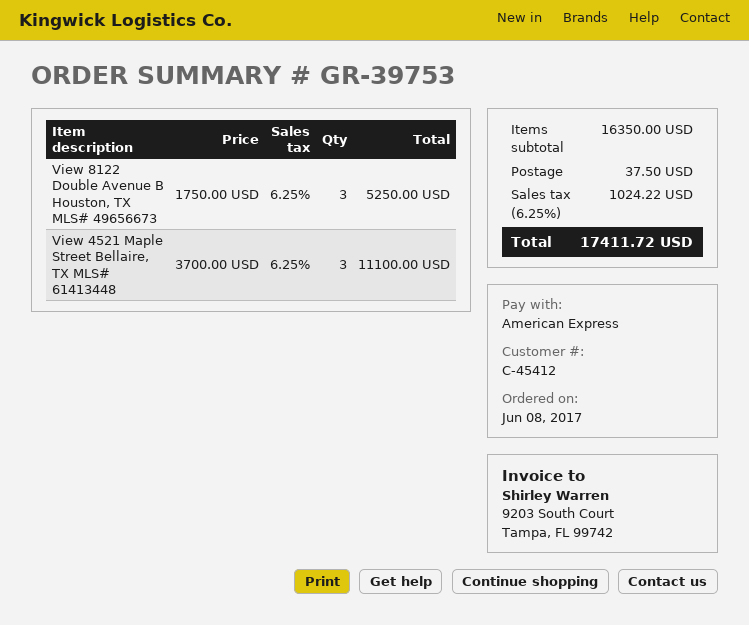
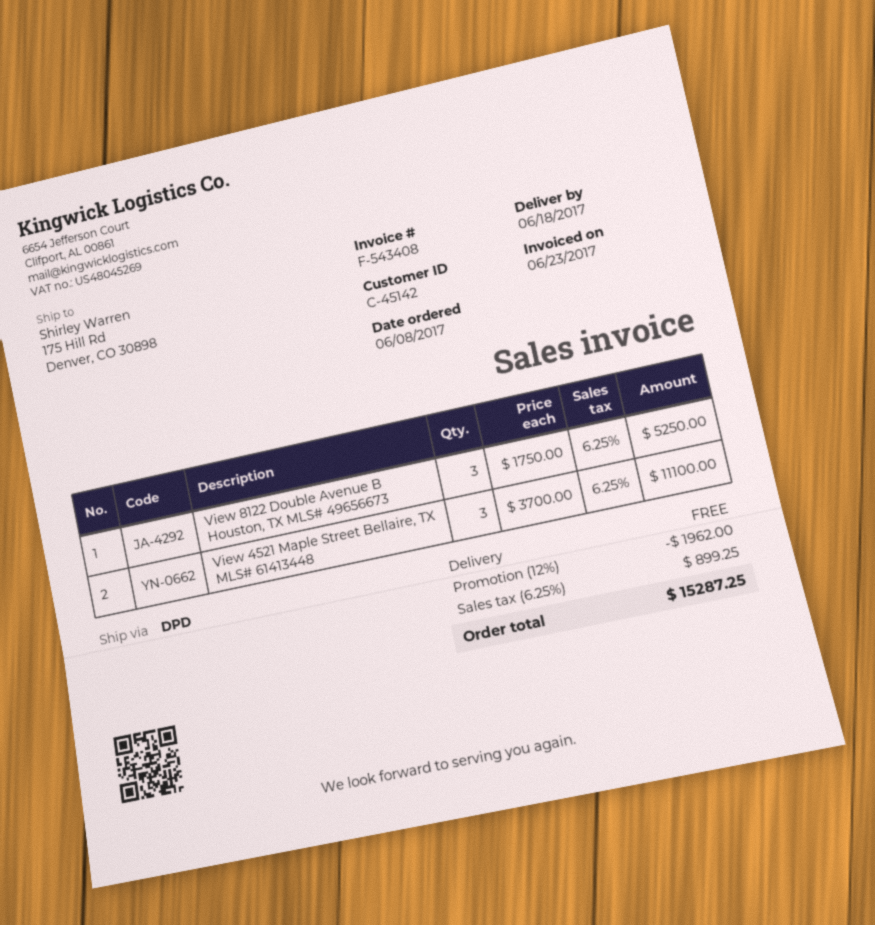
customer number: C-45412 -> C-45142
discount: none -> 12% = 1962.00
shipping: 37.50 -> 0.00
tax: 6.25% = 1024.22 -> 6.25% = 899.25
total: 17411.72 -> 15287.25

